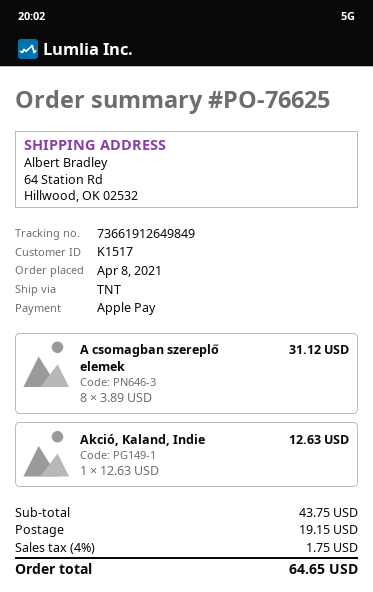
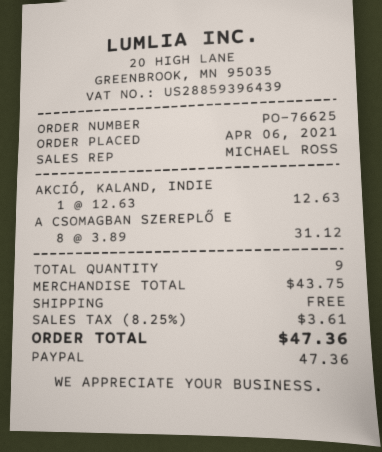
order date: 2021-04-08 -> 2021-04-06
payment method: Apple Pay -> PayPal
shipping: 19.15 -> 0.00
tax: 4% = 1.75 -> 8.25% = 3.61
total: 64.65 -> 47.36

